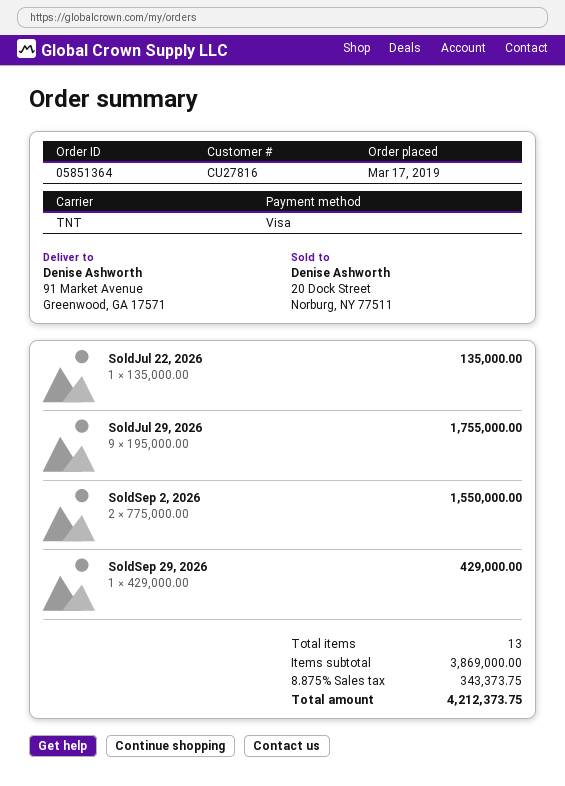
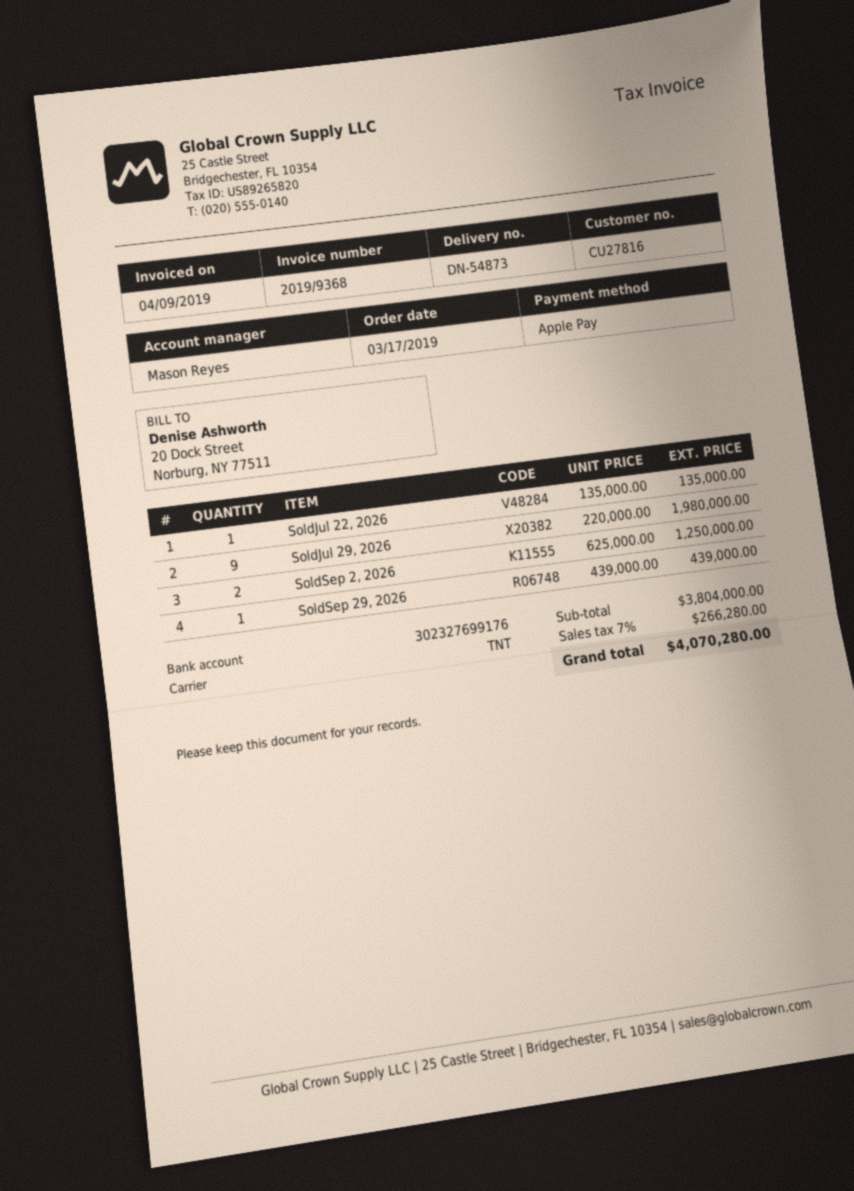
payment method: Visa -> Apple Pay
SoldJul 29, 2026: 9 x 195000.00 = 1755000.00 -> 9 x 220000.00 = 1980000.00
SoldSep 2, 2026: 2 x 775000.00 = 1550000.00 -> 2 x 625000.00 = 1250000.00
SoldSep 29, 2026: 1 x 429000.00 = 429000.00 -> 1 x 439000.00 = 439000.00
subtotal: 3869000.00 -> 3804000.00
tax: 8.875% = 343373.75 -> 7% = 266280.00
total: 4212373.75 -> 4070280.00

